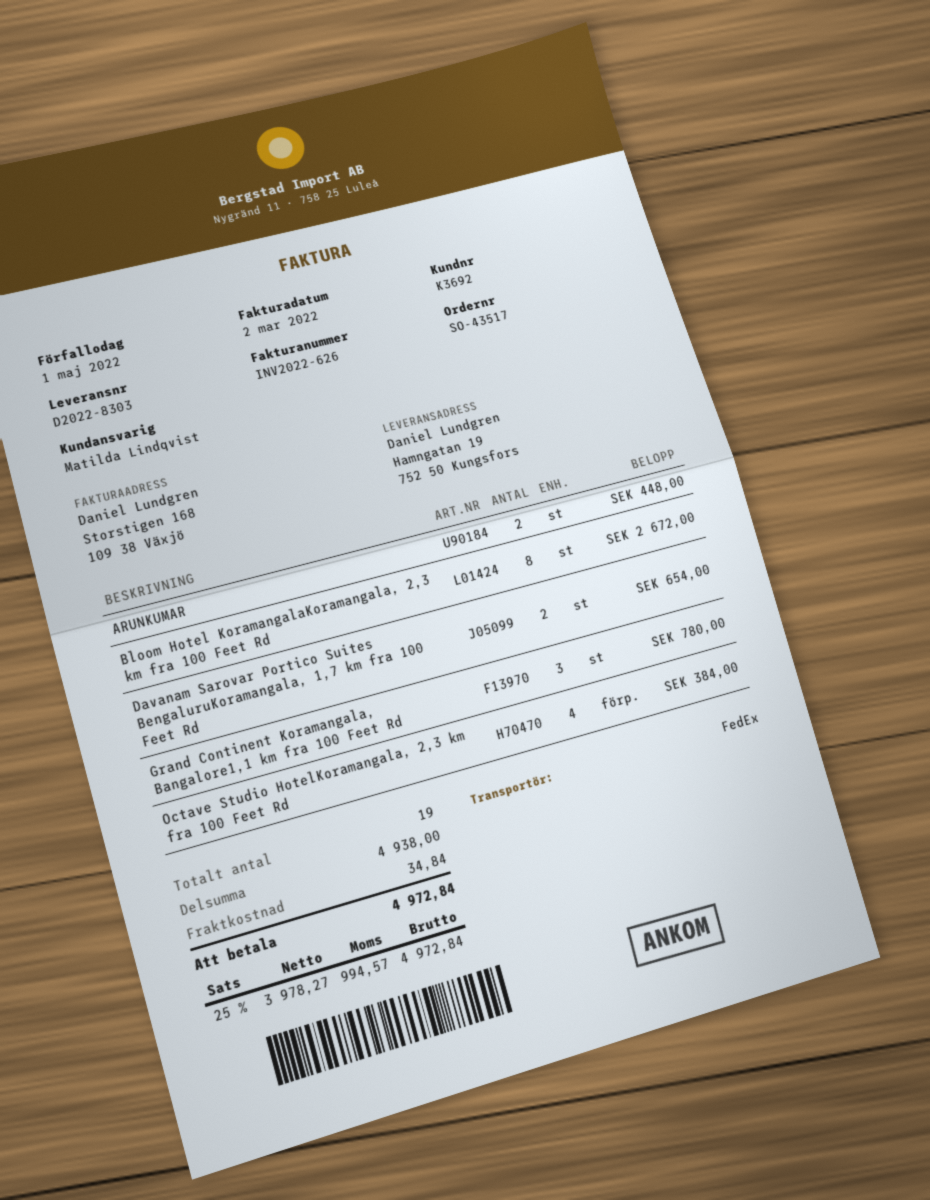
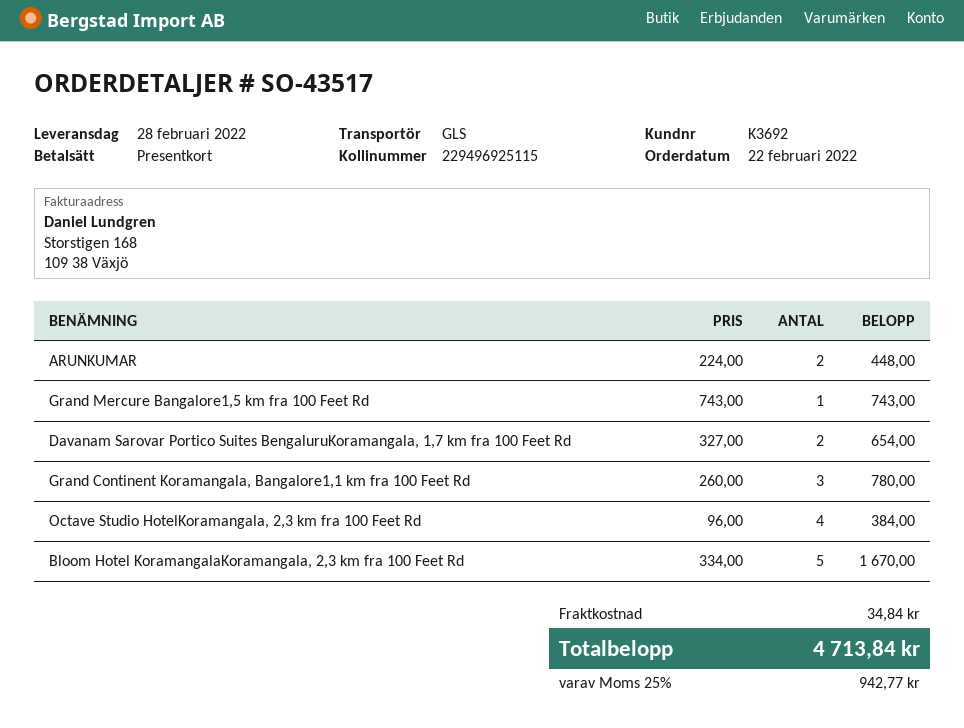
shipping method: FedEx -> GLS
Bloom Hotel KoramangalaKoramangala, 2,3 km fra 100 Feet Rd: 8 for 2672.00 -> 5 for 1670.00
Grand Mercure Bangalore1,5 km fra 100 Feet Rd: none -> 1 for 743.00
tax: 25% = 994.57 -> 25% = 942.77
total: 4972.84 -> 4713.84

